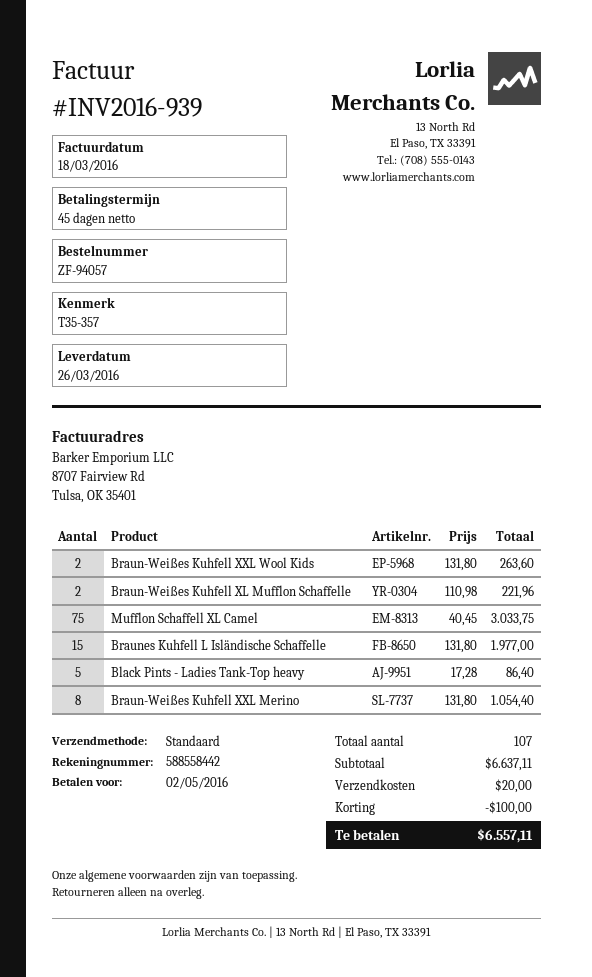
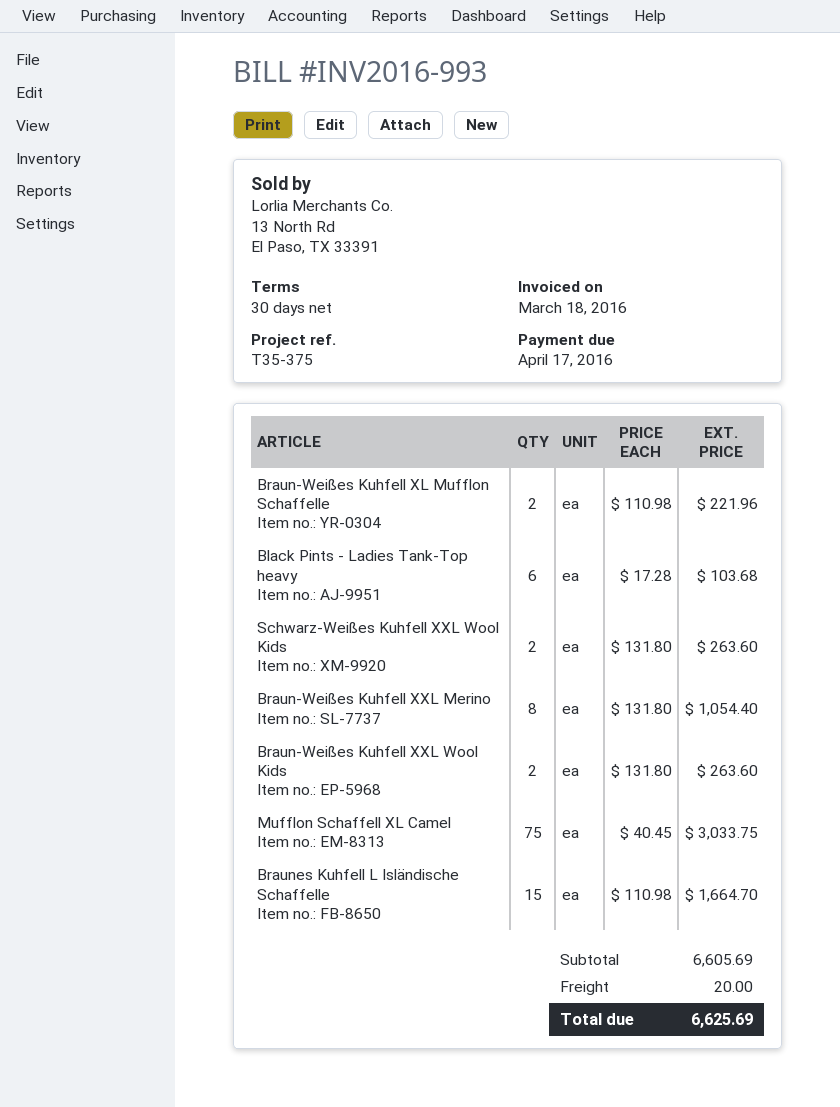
invoice number: INV2016-939 -> INV2016-993
payment terms: 45 days -> 30 days
due date: 2016-05-02 -> 2016-04-17
reference: T35-357 -> T35-375
Braunes Kuhfell L Isländische Schaffelle: 15 x 131.80 = 1977.00 -> 15 x 110.98 = 1664.70
Black Pints - Ladies Tank-Top heavy: 5 x 17.28 = 86.40 -> 6 x 17.28 = 103.68
Schwarz-Weißes Kuhfell XXL Wool Kids: none -> 2 x 131.80 = 263.60
subtotal: 6637.11 -> 6605.69
discount: 100.00 -> none
total: 6557.11 -> 6625.69

